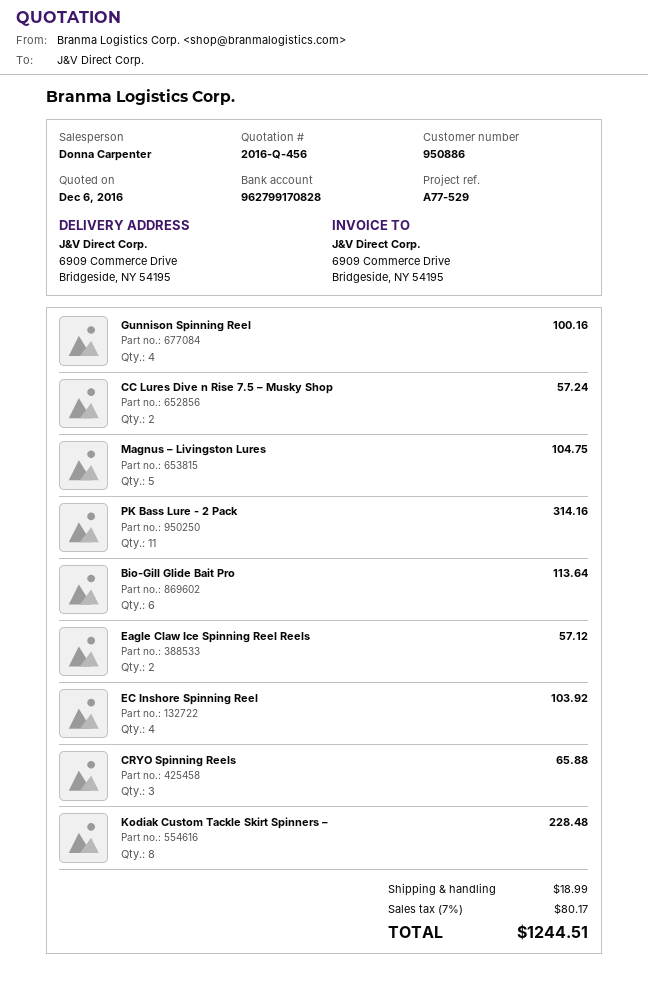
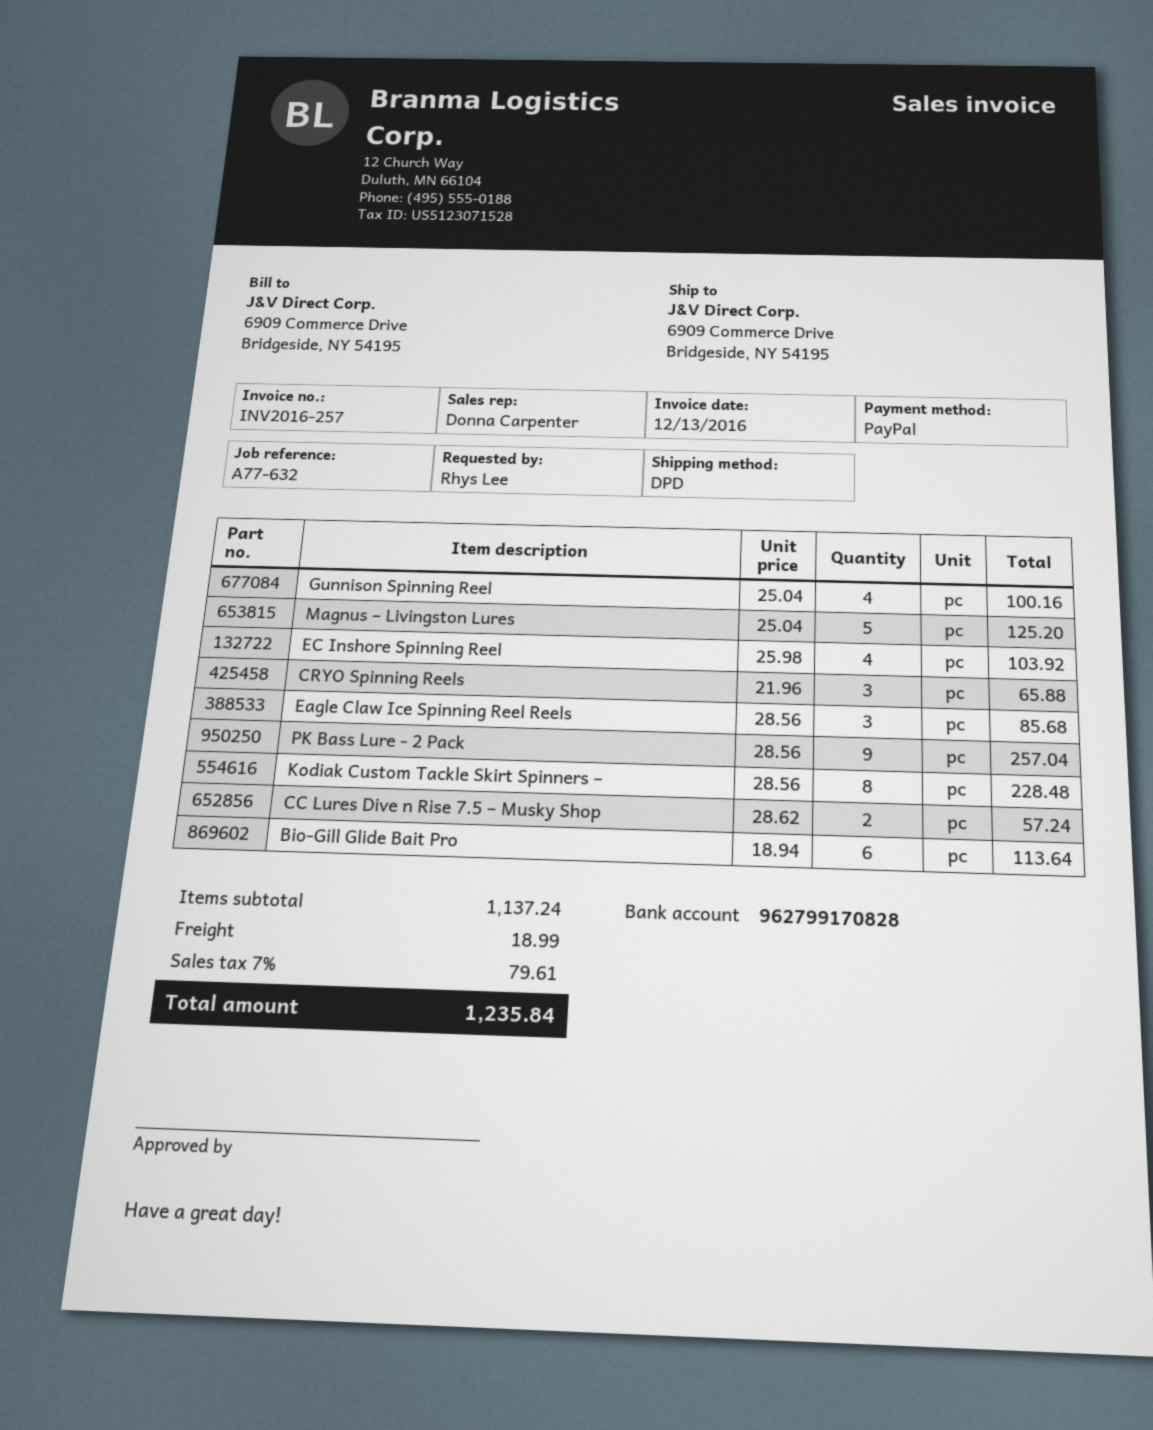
reference: A77-529 -> A77-632
Magnus – Livingston Lures: 5 for 104.75 -> 5 for 125.20
PK Bass Lure - 2 Pack: 11 for 314.16 -> 9 for 257.04
Eagle Claw Ice Spinning Reel Reels: 2 for 57.12 -> 3 for 85.68
tax: 7% = 80.17 -> 7% = 79.61
total: 1244.51 -> 1235.84

